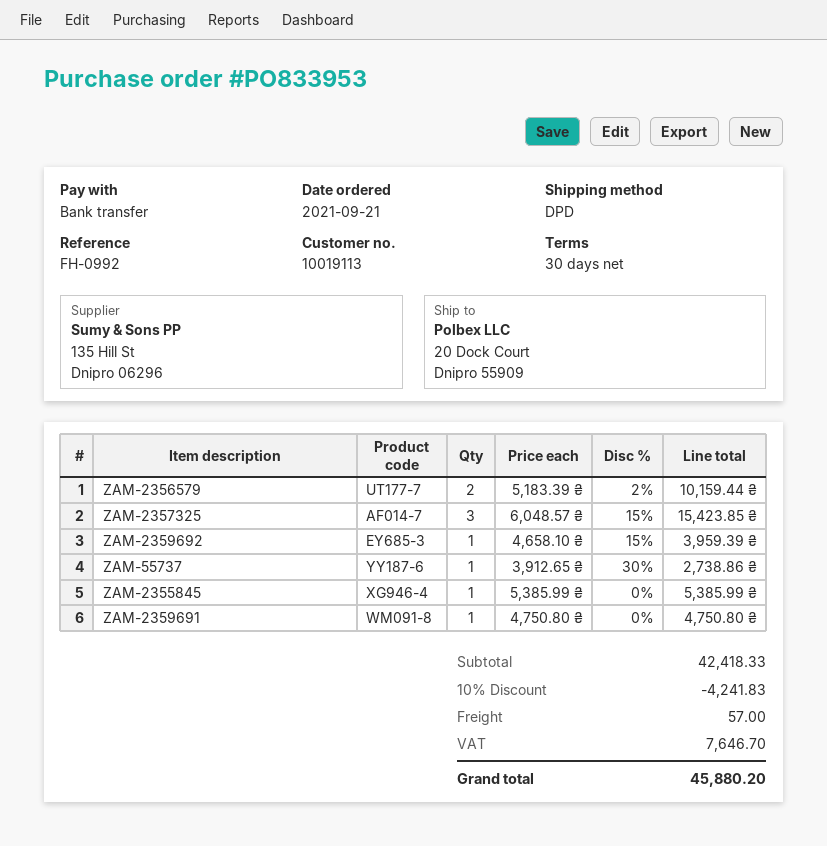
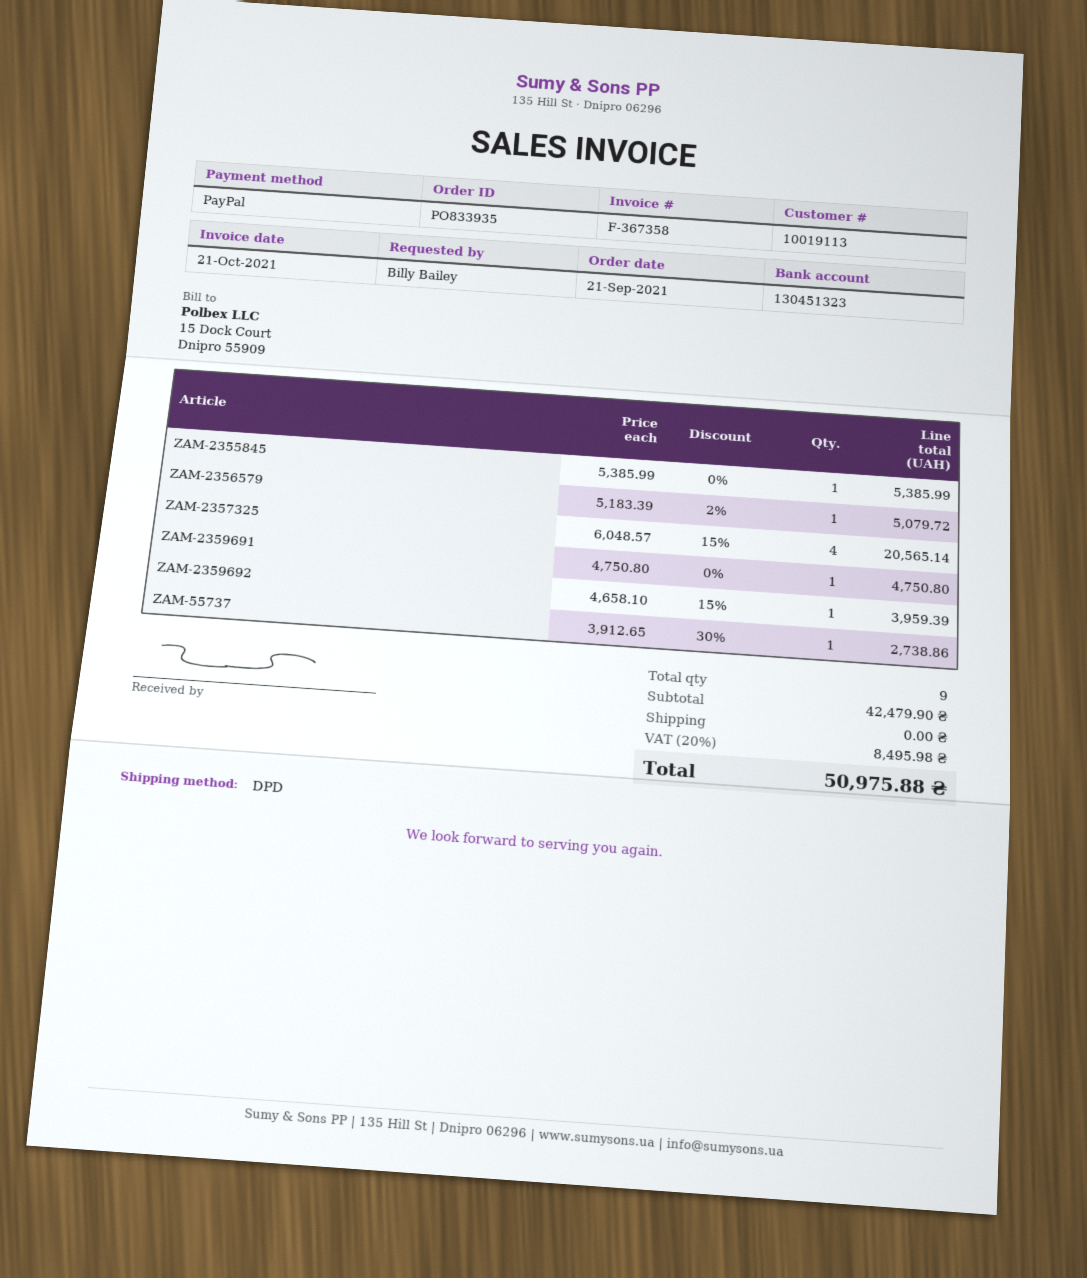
order number: PO833953 -> PO833935
payment method: bank transfer -> PayPal
ZAM-2356579: 2 x 5183.39 - 2% = 10159.44 -> 1 x 5183.39 - 2% = 5079.72
ZAM-2357325: 3 x 6048.57 - 15% = 15423.85 -> 4 x 6048.57 - 15% = 20565.14
subtotal: 42418.33 -> 42479.90
discount: 10% = 4241.83 -> none
shipping: 57.00 -> 0.00
tax: 7646.70 -> 8495.98
total: 45880.20 -> 50975.88

